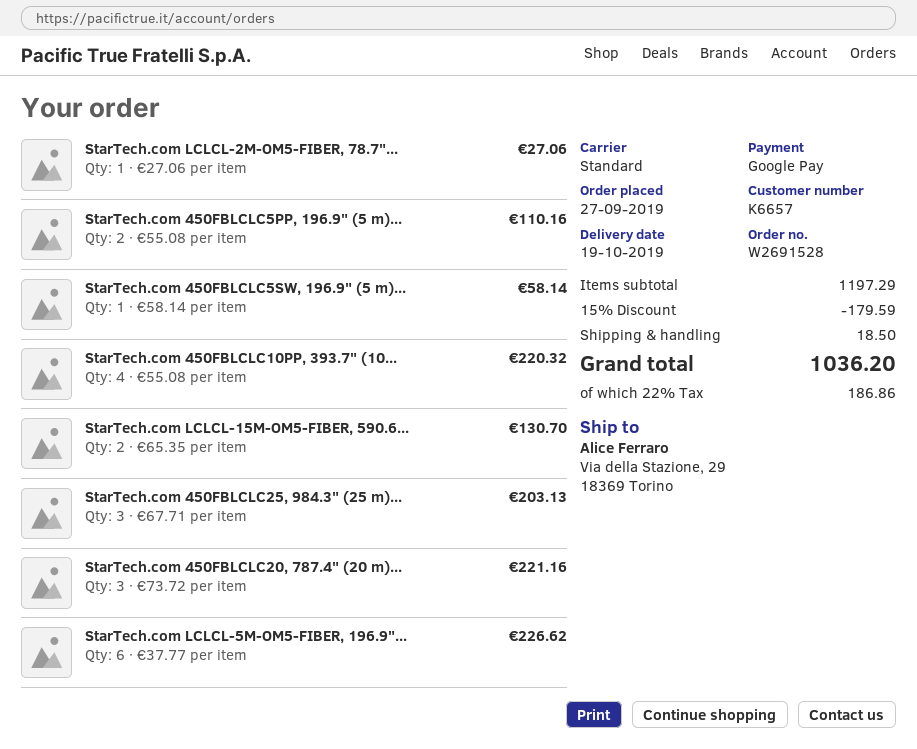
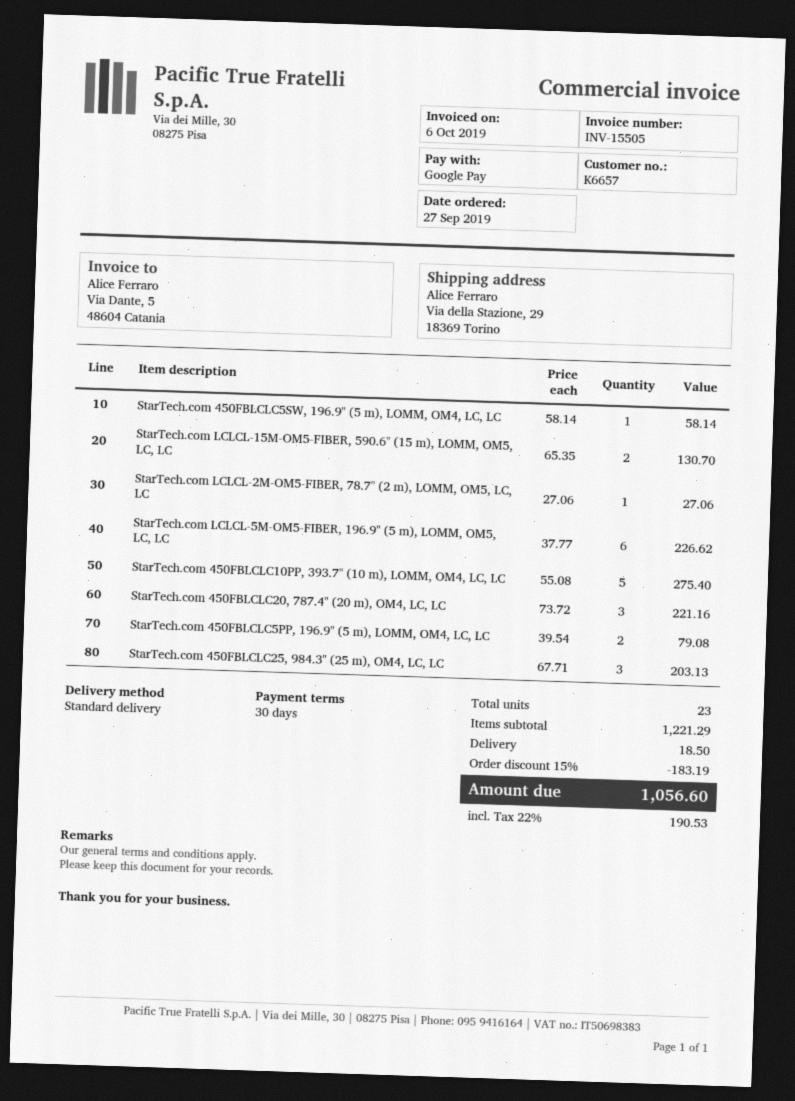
StarTech.com 450FBLCLC5PP, 196.9" (5 m)...: 2 x 55.08 = 110.16 -> 2 x 39.54 = 79.08
StarTech.com 450FBLCLC10PP, 393.7" (10...: 4 x 55.08 = 220.32 -> 5 x 55.08 = 275.40
subtotal: 1197.29 -> 1221.29
discount: 15% = 179.59 -> 15% = 183.19
tax: 22% = 186.86 -> 22% = 190.53
total: 1036.20 -> 1056.60

